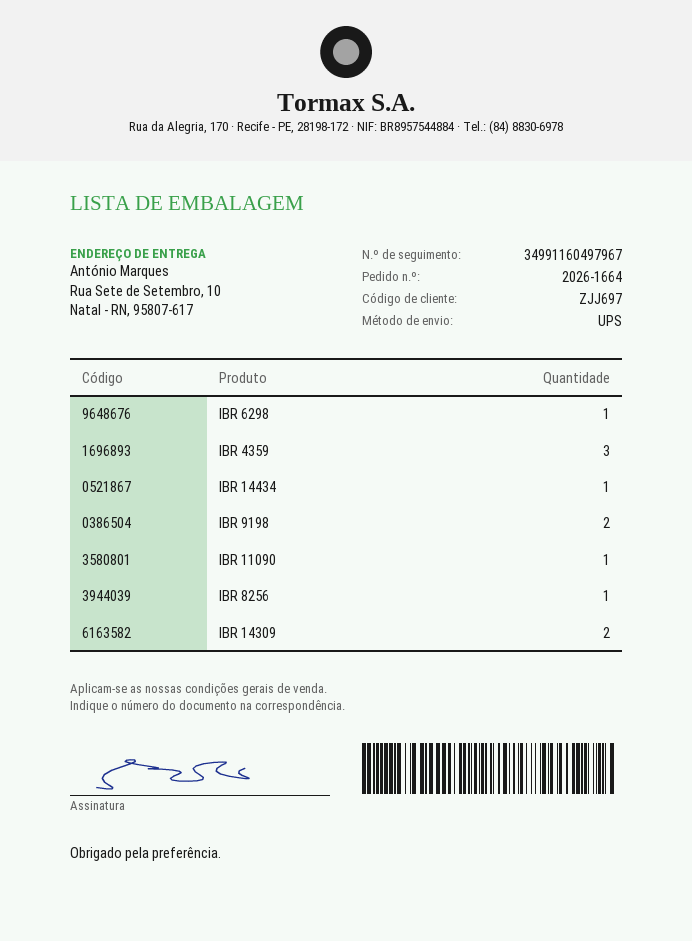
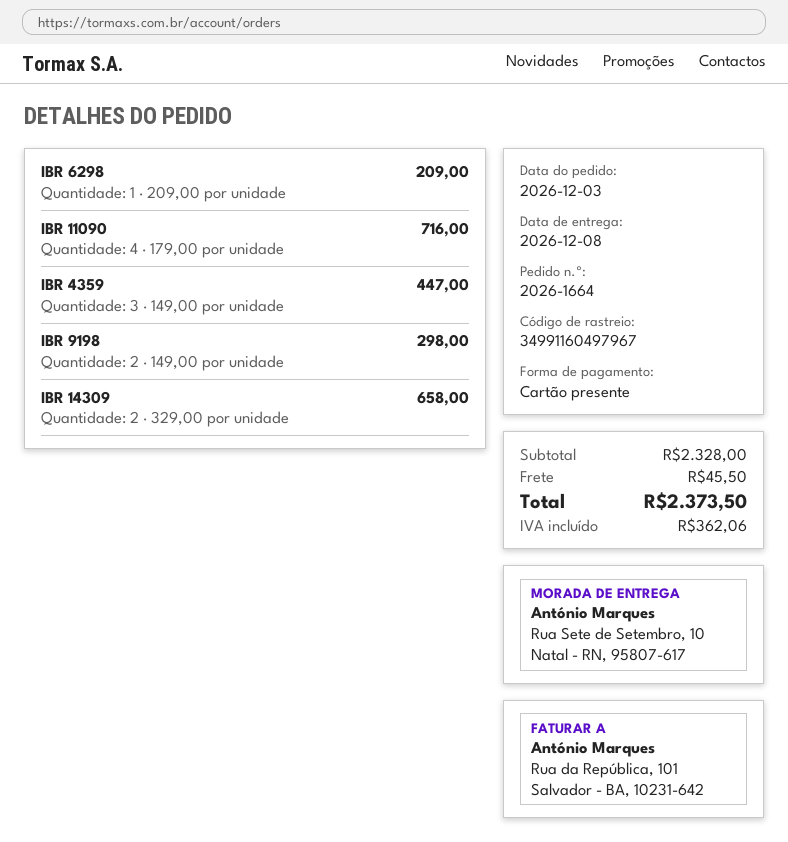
IBR 14434: 1 -> none
IBR 11090: 1 -> 4
IBR 8256: 1 -> none

